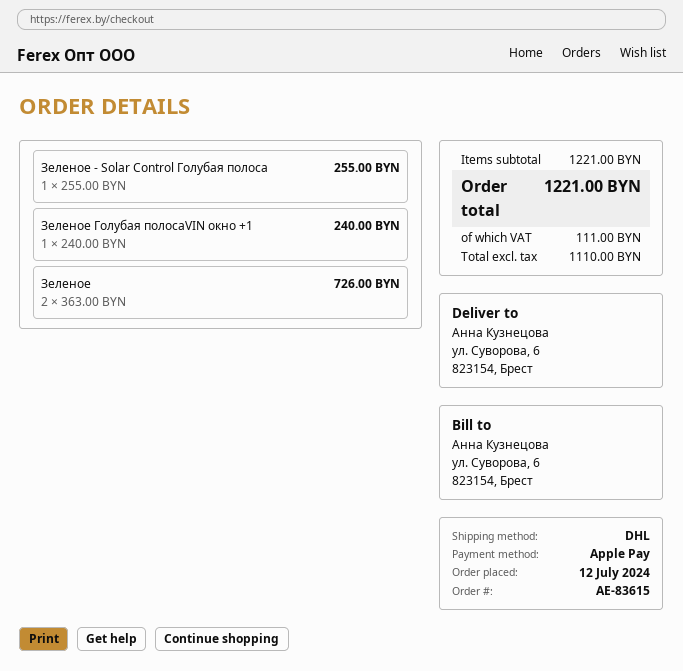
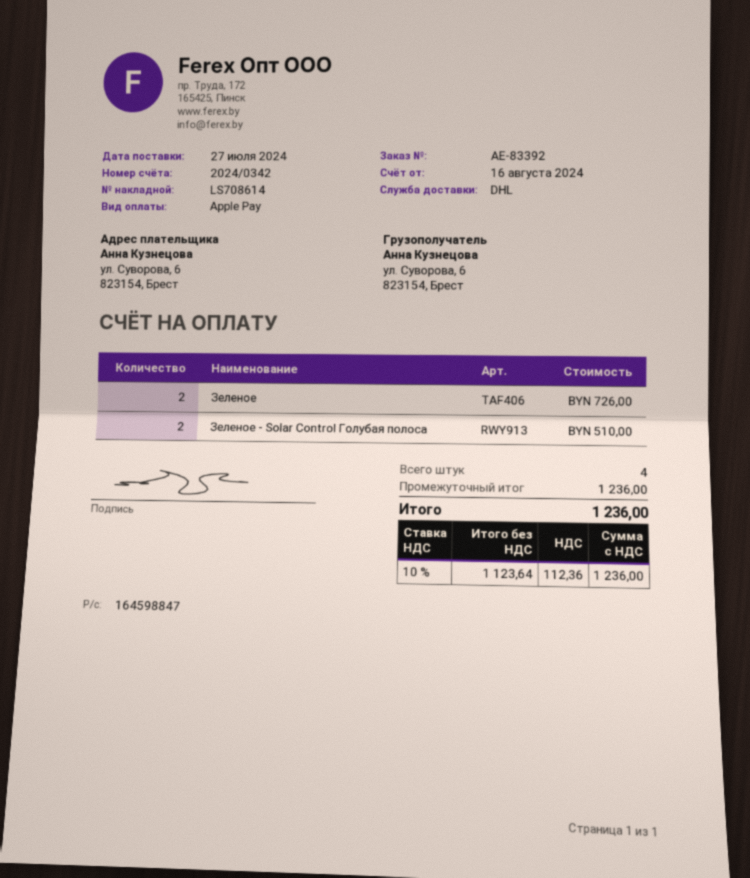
order number: AE-83615 -> AE-83392
Зеленое - Solar Control Голубая полоса: 1 for 255.00 -> 2 for 510.00
Зеленое Голубая полосаVIN окно +1: 1 for 240.00 -> none
subtotal: 1221.00 -> 1236.00
net: 1110.00 -> 1123.64
tax: 111.00 -> 112.36
total: 1221.00 -> 1236.00

